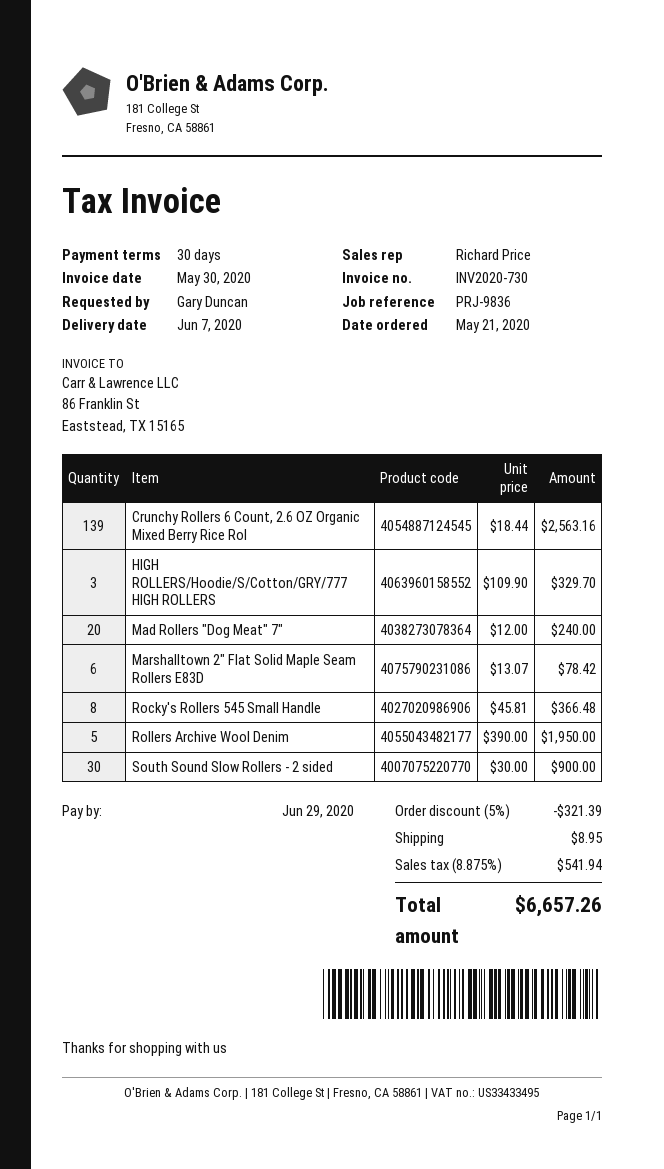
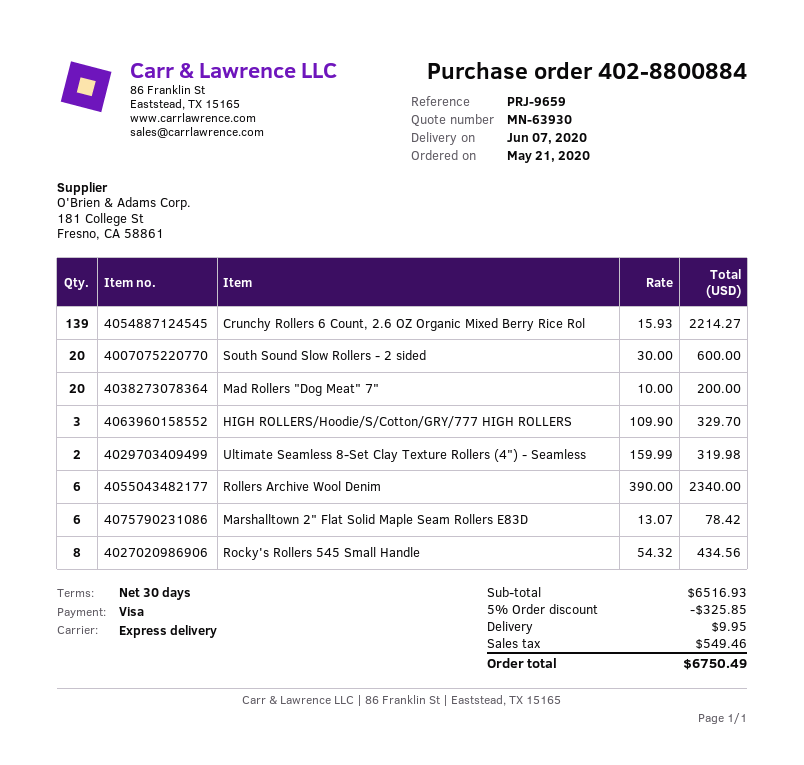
reference: PRJ-9836 -> PRJ-9659
Crunchy Rollers 6 Count, 2.6 OZ Organic Mixed Berry Rice Rol: 139 x 18.44 = 2563.16 -> 139 x 15.93 = 2214.27
Mad Rollers "Dog Meat" 7": 20 x 12.00 = 240.00 -> 20 x 10.00 = 200.00
Rocky's Rollers 545 Small Handle: 8 x 45.81 = 366.48 -> 8 x 54.32 = 434.56
Rollers Archive Wool Denim: 5 x 390.00 = 1950.00 -> 6 x 390.00 = 2340.00
South Sound Slow Rollers - 2 sided: 30 x 30.00 = 900.00 -> 20 x 30.00 = 600.00
Ultimate Seamless 8-Set Clay Texture Rollers (4") - Seamless: none -> 2 x 159.99 = 319.98
discount: 5% = 321.39 -> 5% = 325.85
shipping: 8.95 -> 9.95
tax: 541.94 -> 549.46
total: 6657.26 -> 6750.49

